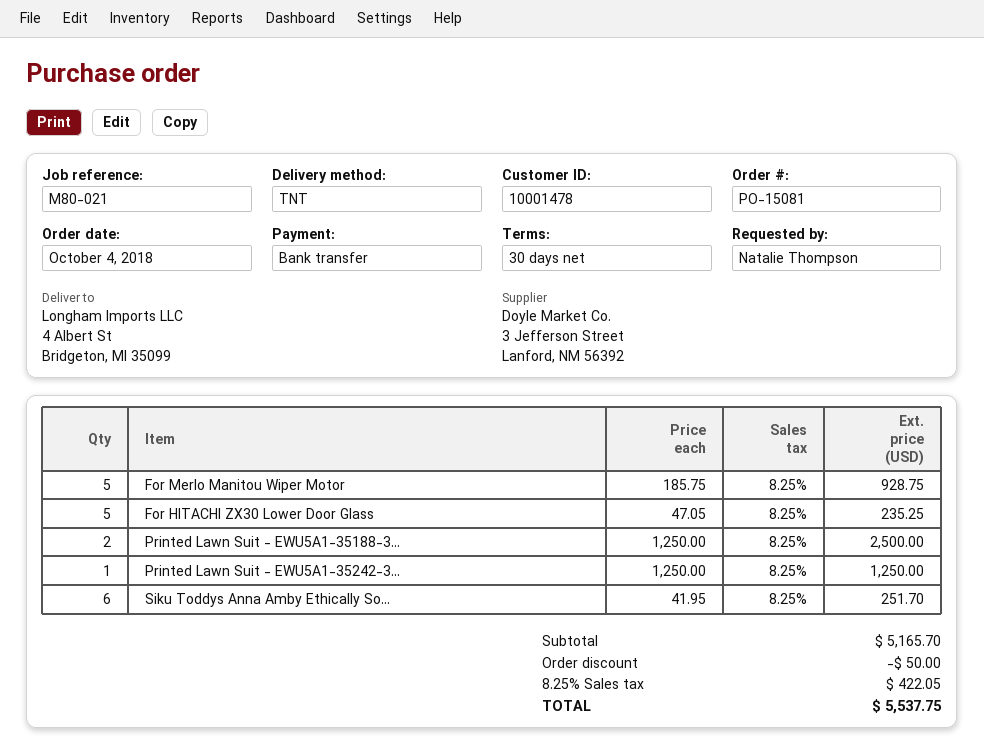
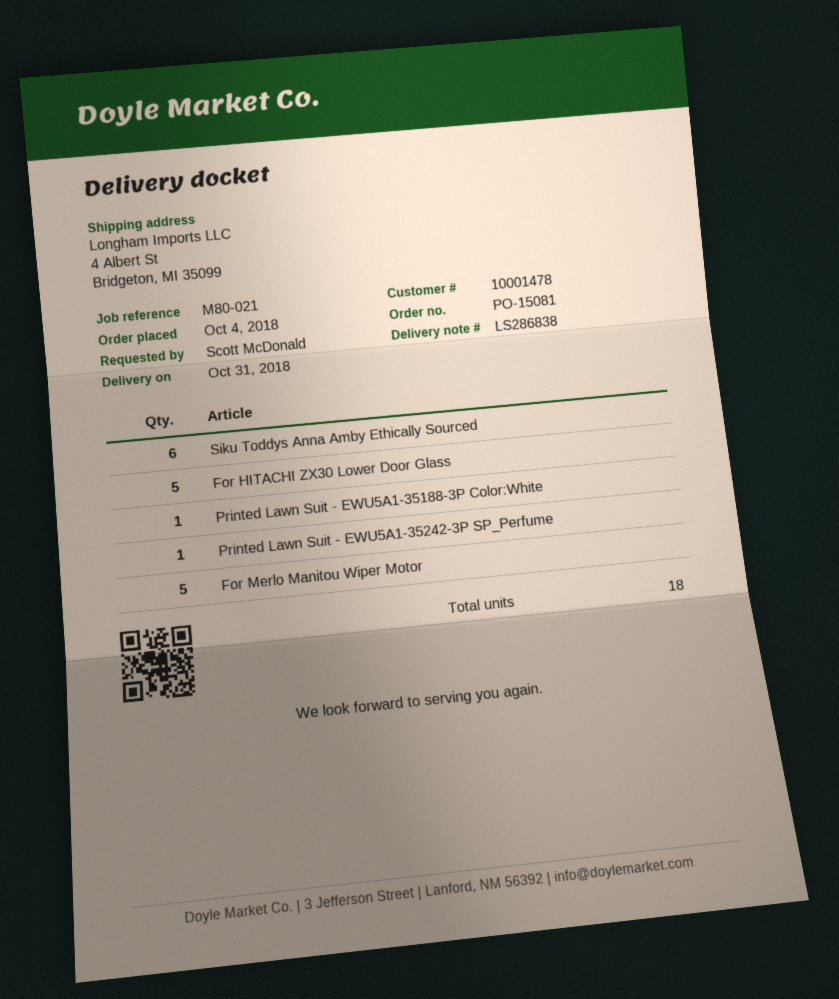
ordered by: Natalie Thompson -> Scott McDonald
Printed Lawn Suit - EWU5A1-35188-3...: 2 -> 1

